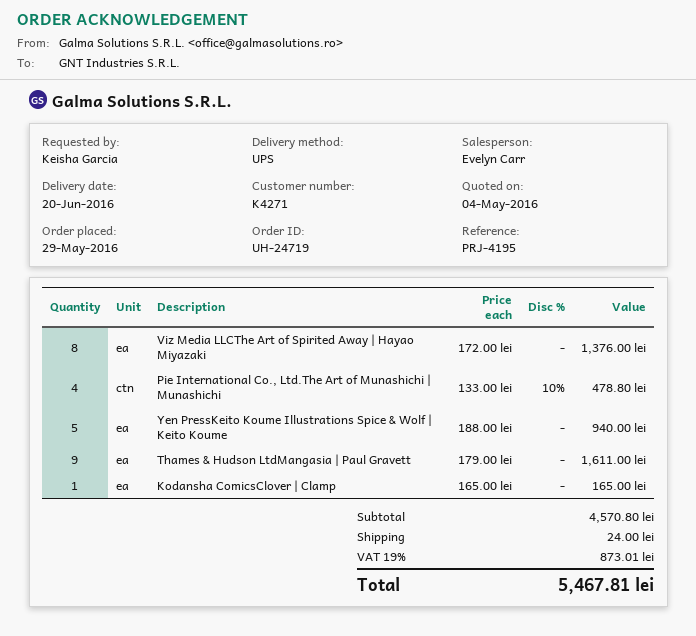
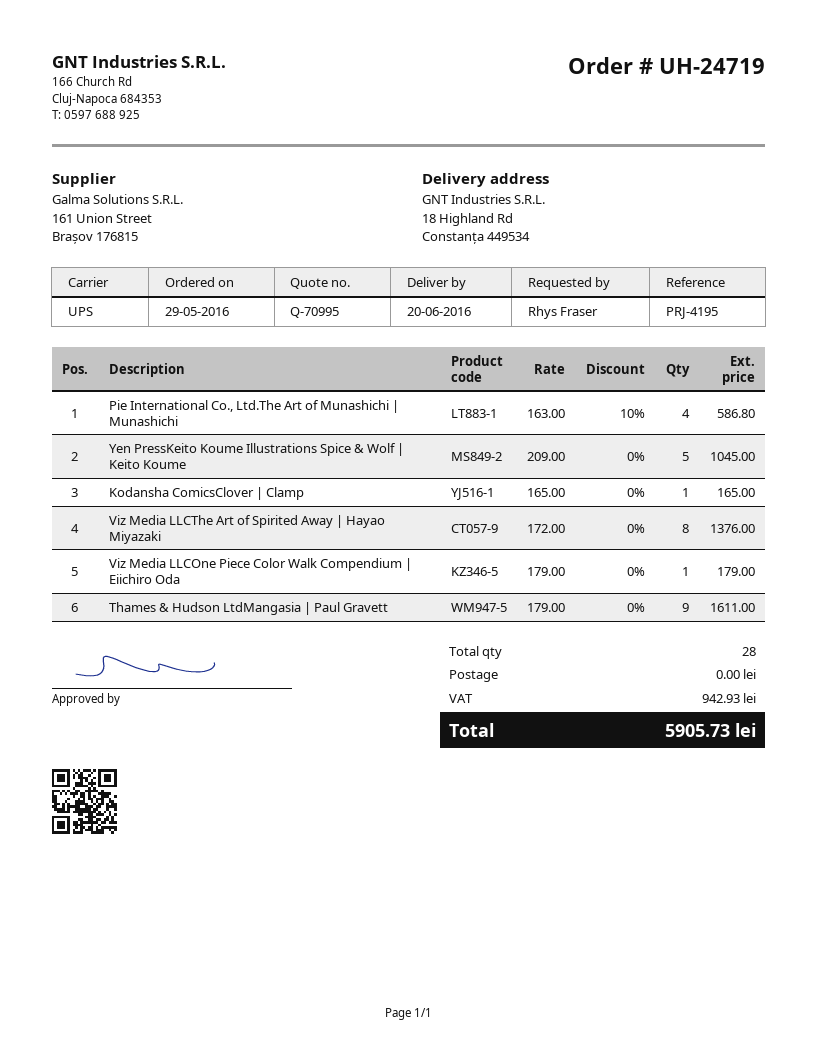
ordered by: Keisha Garcia -> Rhys Fraser
Pie International Co., Ltd.The Art of Munashichi | Munashichi: 4 x 133.00 - 10% = 478.80 -> 4 x 163.00 - 10% = 586.80
Yen PressKeito Koume Illustrations Spice & Wolf | Keito Koume: 5 x 188.00 = 940.00 -> 5 x 209.00 = 1045.00
Viz Media LLCOne Piece Color Walk Compendium | Eiichiro Oda: none -> 1 x 179.00 = 179.00
shipping: 24.00 -> 0.00
tax: 873.01 -> 942.93
total: 5467.81 -> 5905.73

